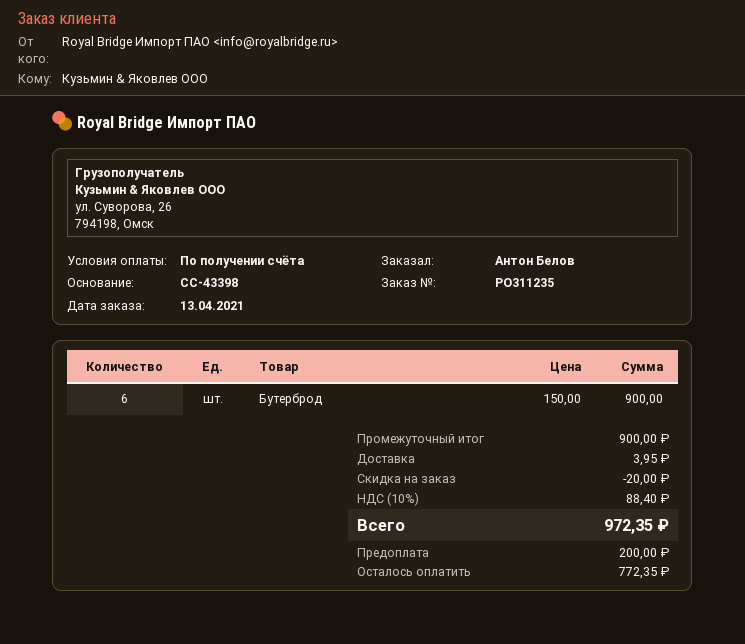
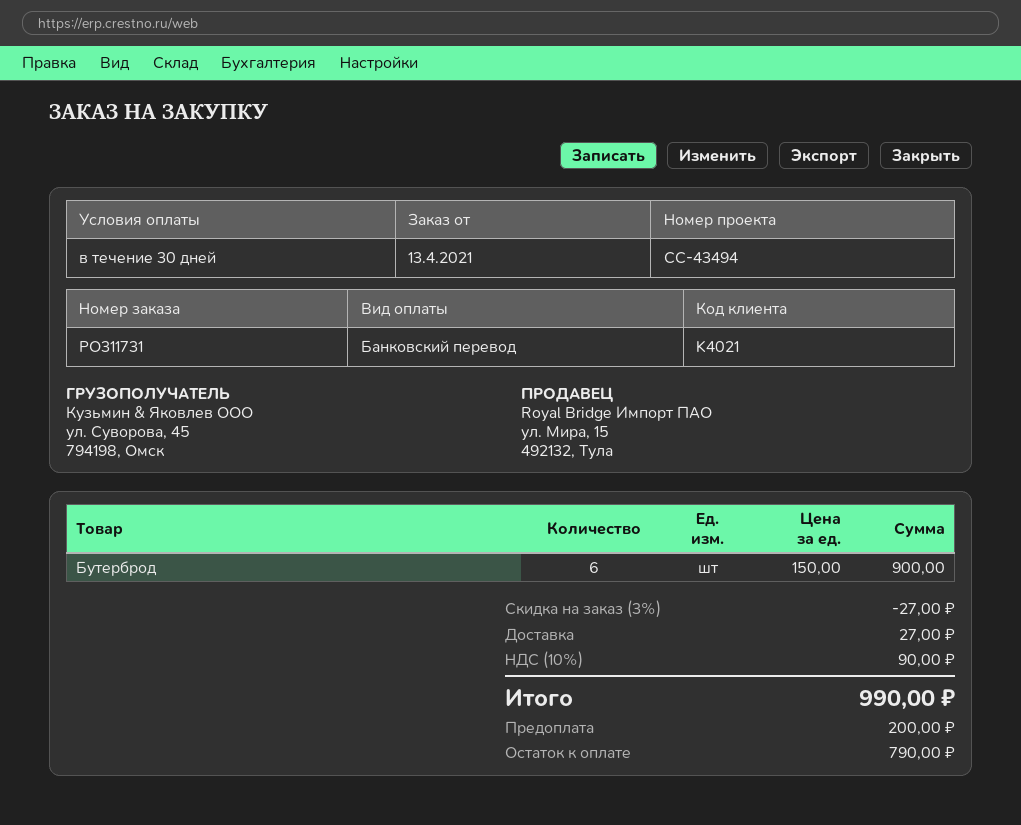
order number: PO311235 -> PO311731
payment terms: on receipt -> 30 days
reference: CC-43398 -> CC-43494
ship to: ул. Суворова, 26, 794198, Омск -> ул. Суворова, 45, 794198, Омск
discount: 20.00 -> 27.00
shipping: 3.95 -> 27.00
tax: 10% = 88.40 -> 10% = 90.00
total: 972.35 -> 990.00
balance: 772.35 -> 790.00

